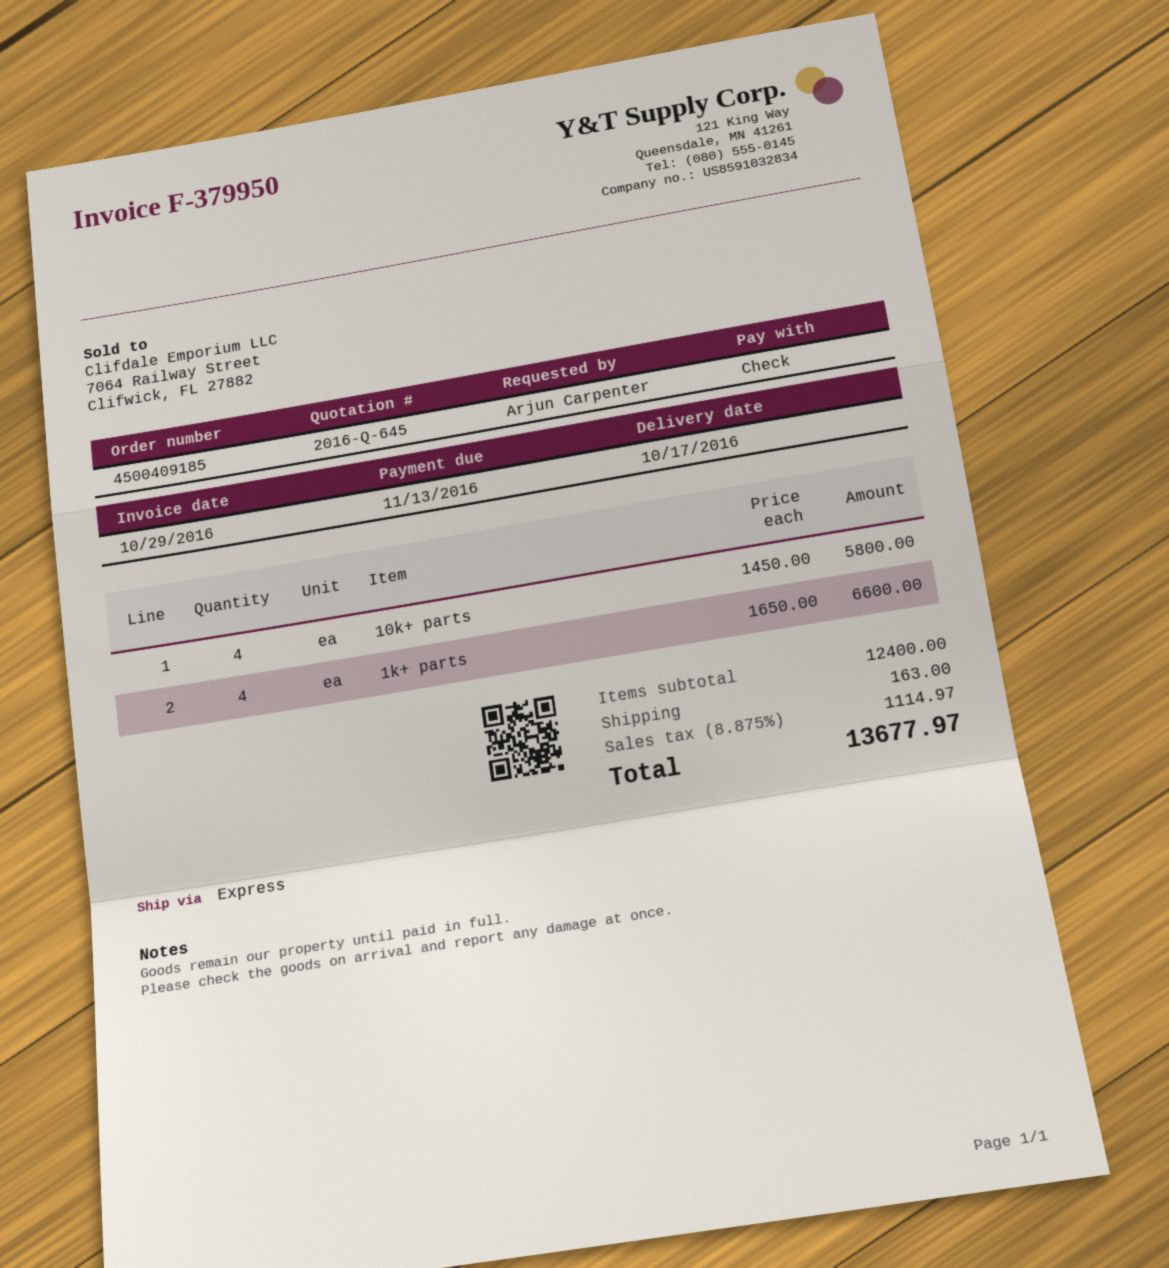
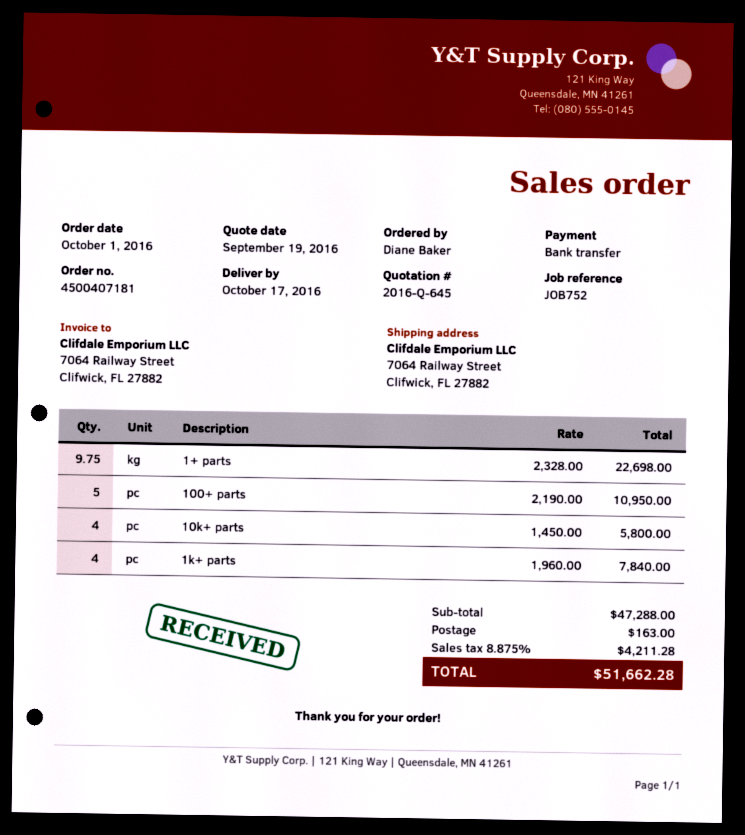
order number: 4500409185 -> 4500407181
ordered by: Arjun Carpenter -> Diane Baker
payment method: cheque -> bank transfer
1k+ parts: 4 x 1650.00 = 6600.00 -> 4 x 1960.00 = 7840.00
1+ parts: none -> 9.75 x 2328.00 = 22698.00
100+ parts: none -> 5 x 2190.00 = 10950.00
subtotal: 12400.00 -> 47288.00
tax: 8.875% = 1114.97 -> 8.875% = 4211.28
total: 13677.97 -> 51662.28

